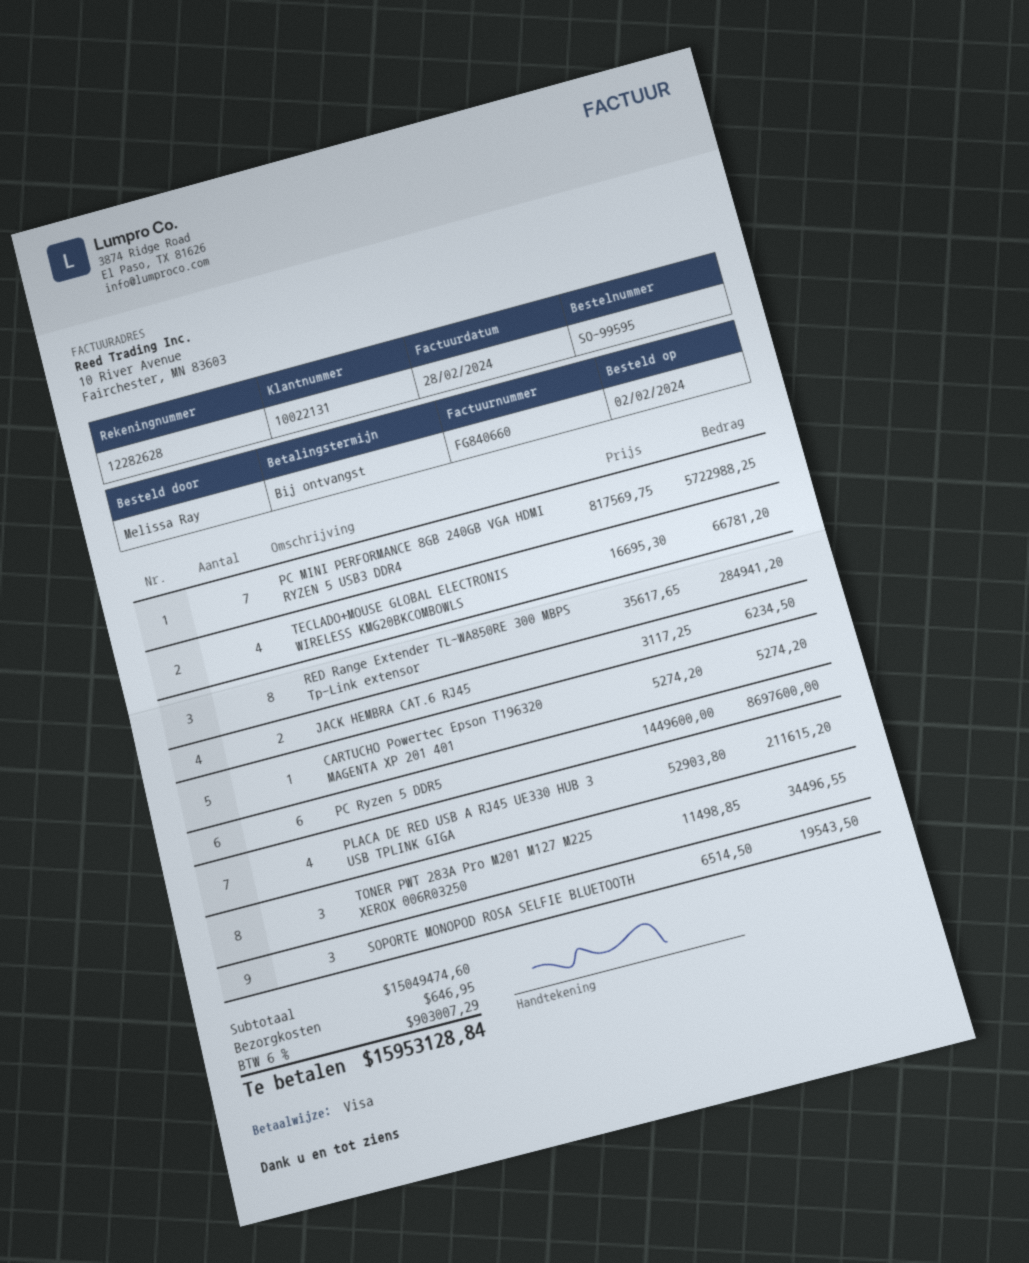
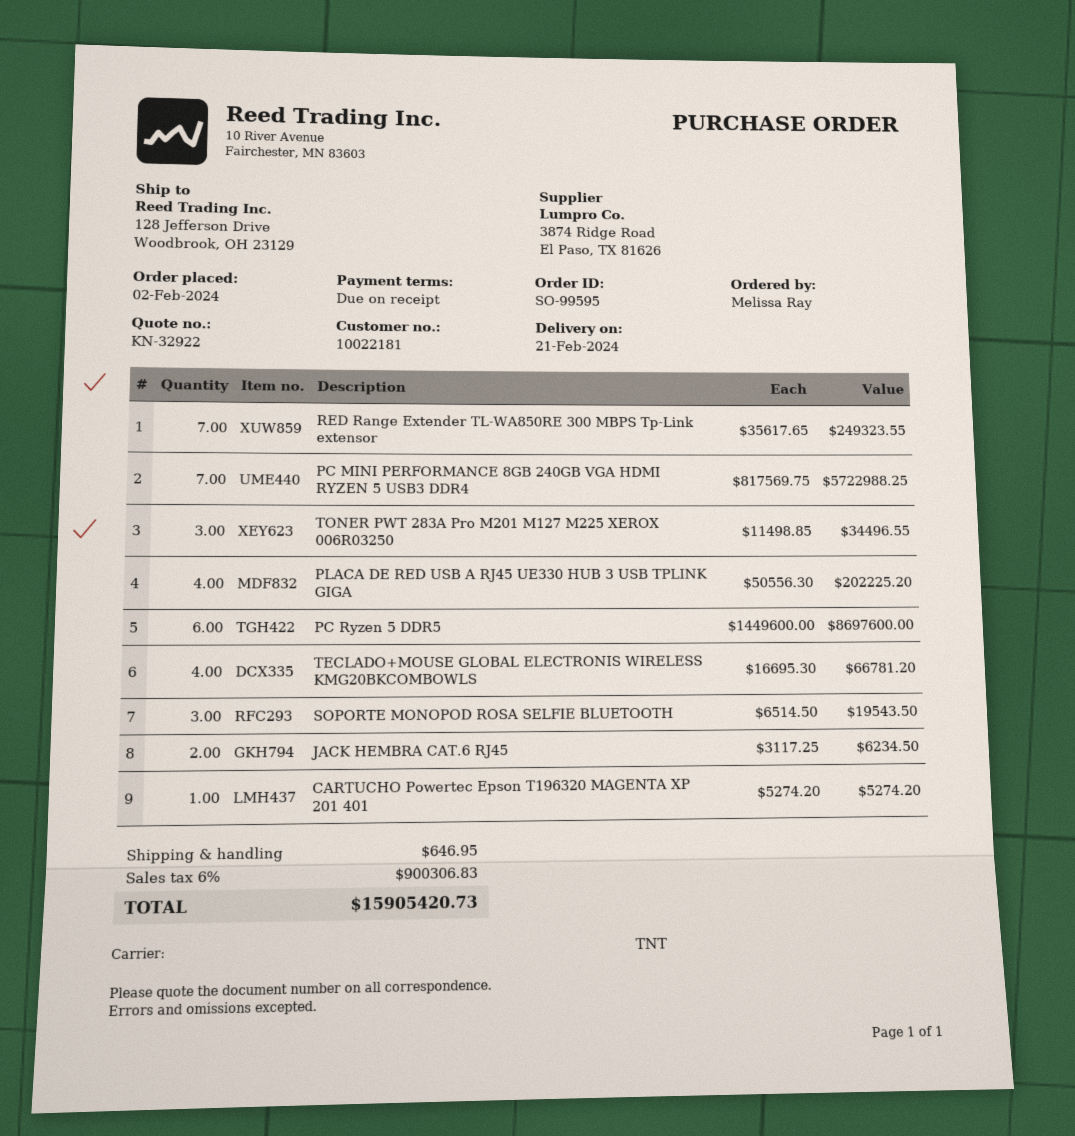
customer number: 10022131 -> 10022181
RED Range Extender TL-WA850RE 300 MBPS Tp-Link extensor: 8 x 35617.65 = 284941.20 -> 7 x 35617.65 = 249323.55
PLACA DE RED USB A RJ45 UE330 HUB 3 USB TPLINK GIGA: 4 x 52903.80 = 211615.20 -> 4 x 50556.30 = 202225.20
tax: 6% = 903007.29 -> 6% = 900306.83
total: 15953128.84 -> 15905420.73

